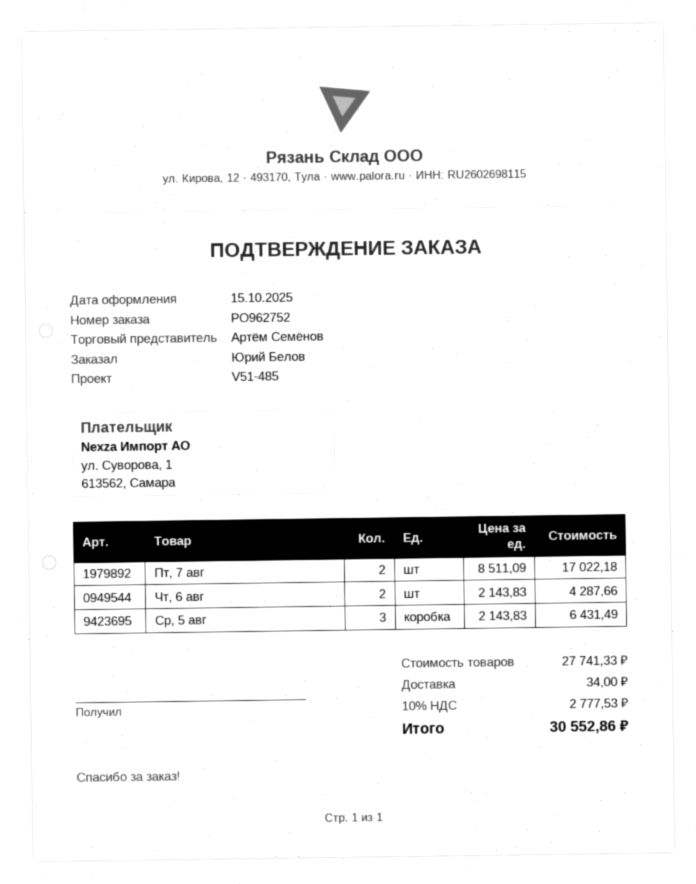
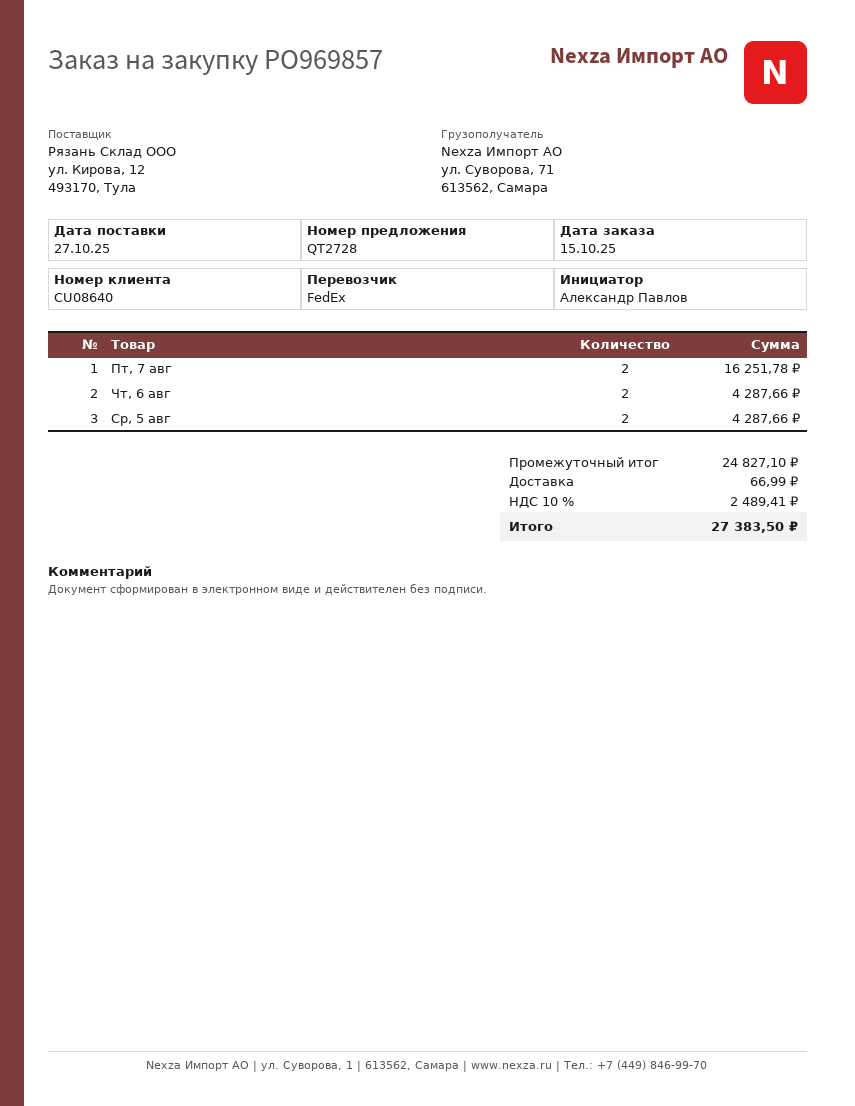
order number: PO962752 -> PO969857
ordered by: Юрий Белов -> Александр Павлов
Пт, 7 авг: 2 for 17022.18 -> 2 for 16251.78
Ср, 5 авг: 3 for 6431.49 -> 2 for 4287.66
subtotal: 27741.33 -> 24827.10
shipping: 34.00 -> 66.99
tax: 10% = 2777.53 -> 10% = 2489.41
total: 30552.86 -> 27383.50

